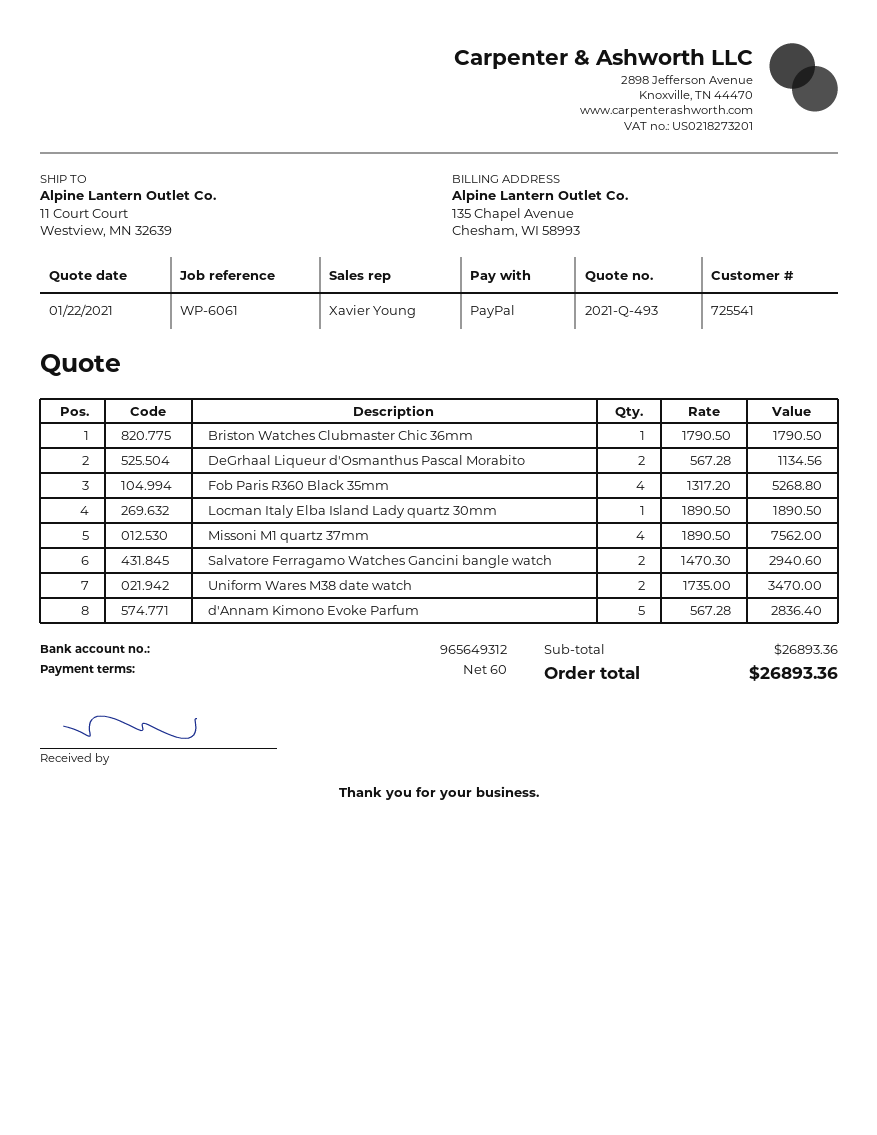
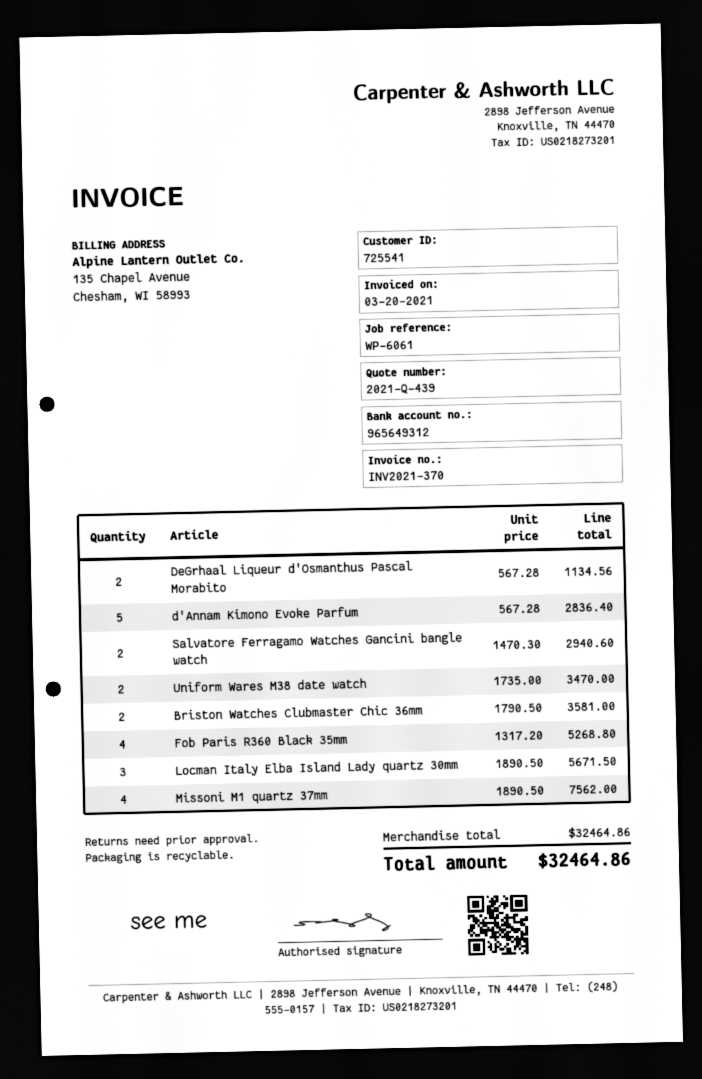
quote number: 2021-Q-493 -> 2021-Q-439
Briston Watches Clubmaster Chic 36mm: 1 x 1790.50 = 1790.50 -> 2 x 1790.50 = 3581.00
Locman Italy Elba Island Lady quartz 30mm: 1 x 1890.50 = 1890.50 -> 3 x 1890.50 = 5671.50
subtotal: 26893.36 -> 32464.86
total: 26893.36 -> 32464.86

